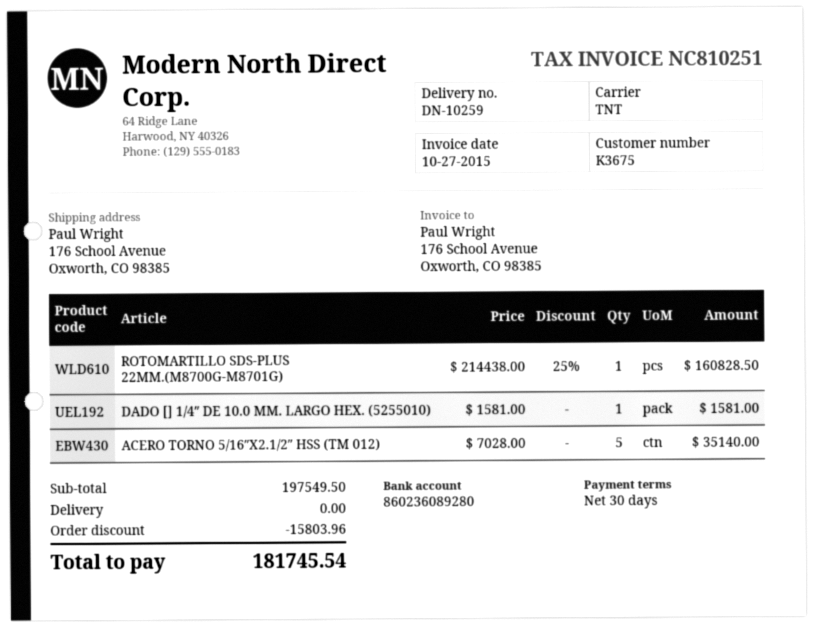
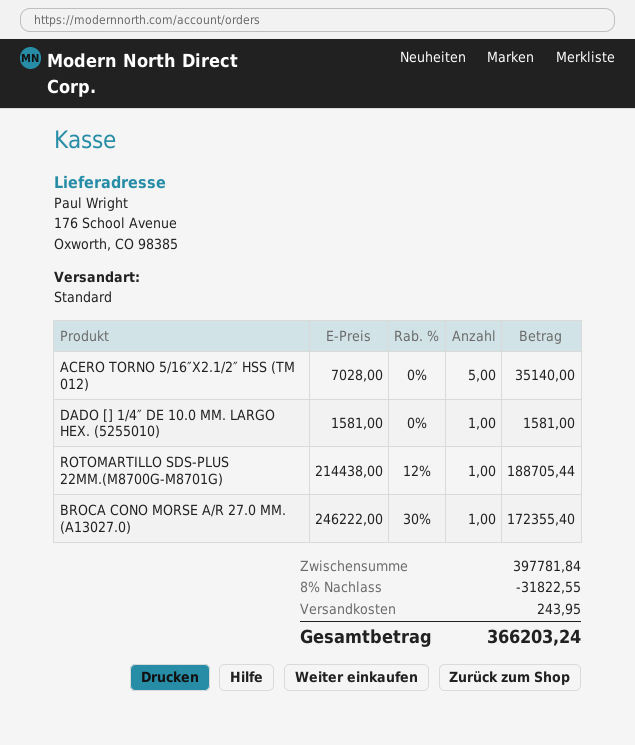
shipping method: TNT -> standard
ROTOMARTILLO SDS-PLUS 22MM.(M8700G-M8701G): 1 x 214438.00 - 25% = 160828.50 -> 1 x 214438.00 - 12% = 188705.44
BROCA CONO MORSE A/R 27.0 MM. (A13027.0): none -> 1 x 246222.00 - 30% = 172355.40
subtotal: 197549.50 -> 397781.84
discount: 15803.96 -> 31822.55
shipping: 0.00 -> 243.95
total: 181745.54 -> 366203.24

